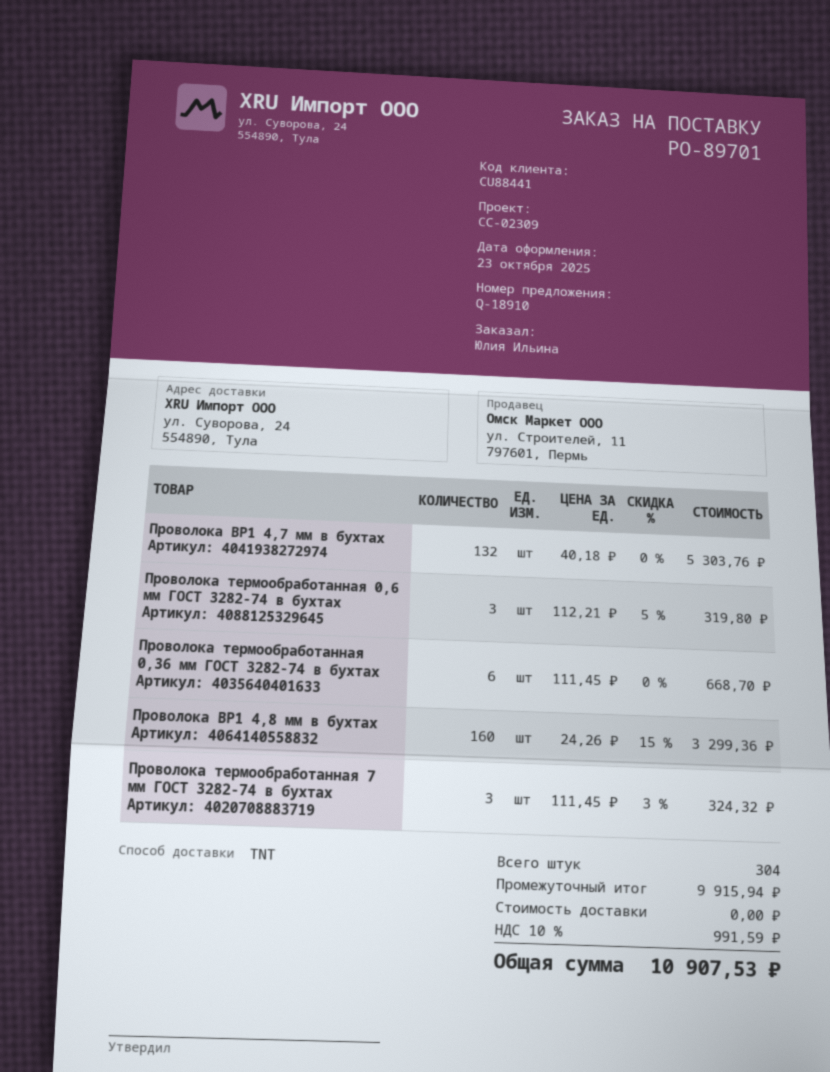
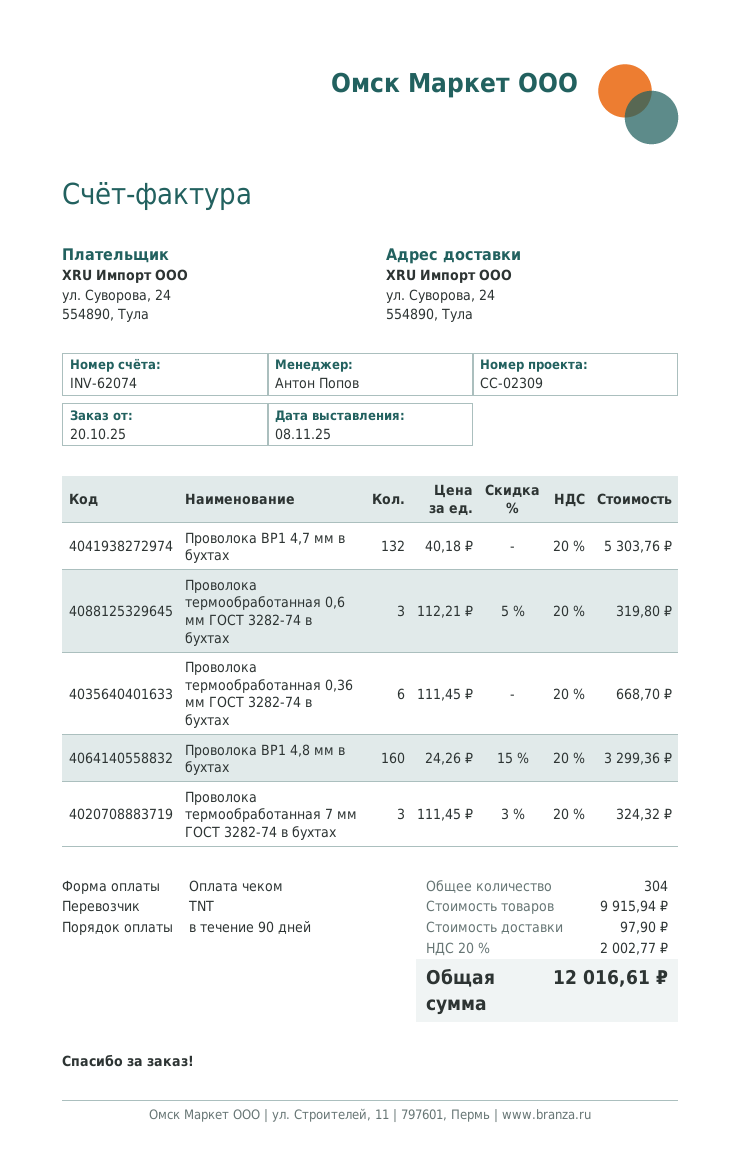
order date: 2025-10-23 -> 2025-10-20
shipping: 0.00 -> 97.90
tax: 10% = 991.59 -> 20% = 2002.77
total: 10907.53 -> 12016.61

